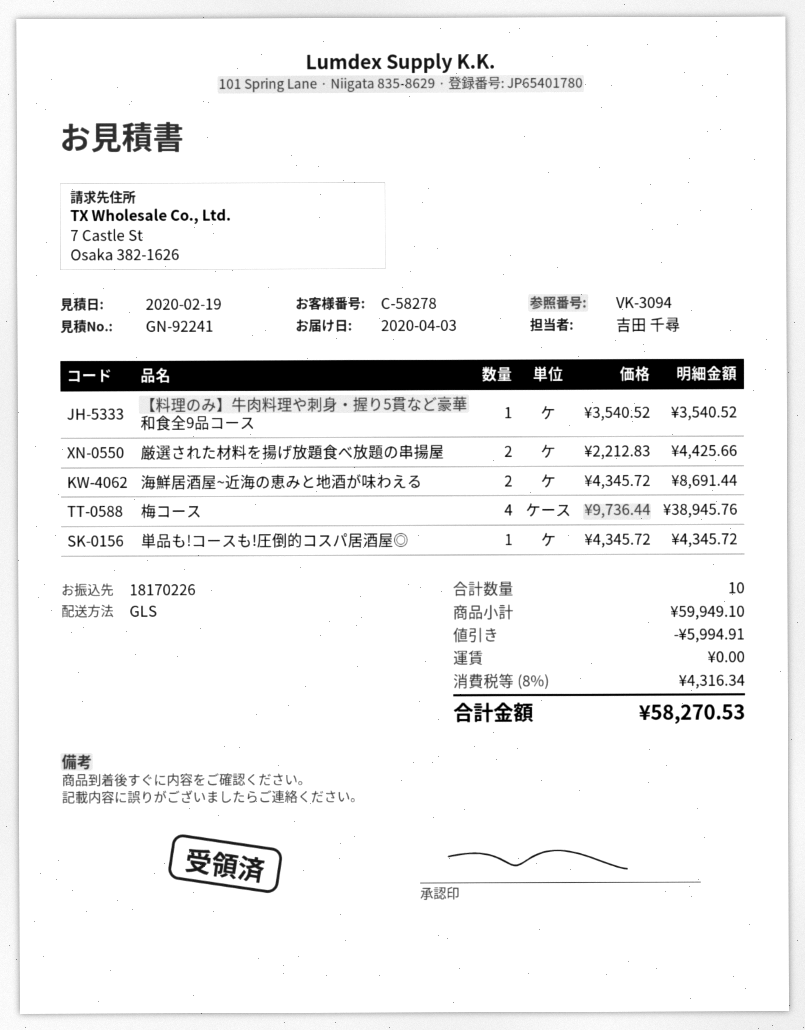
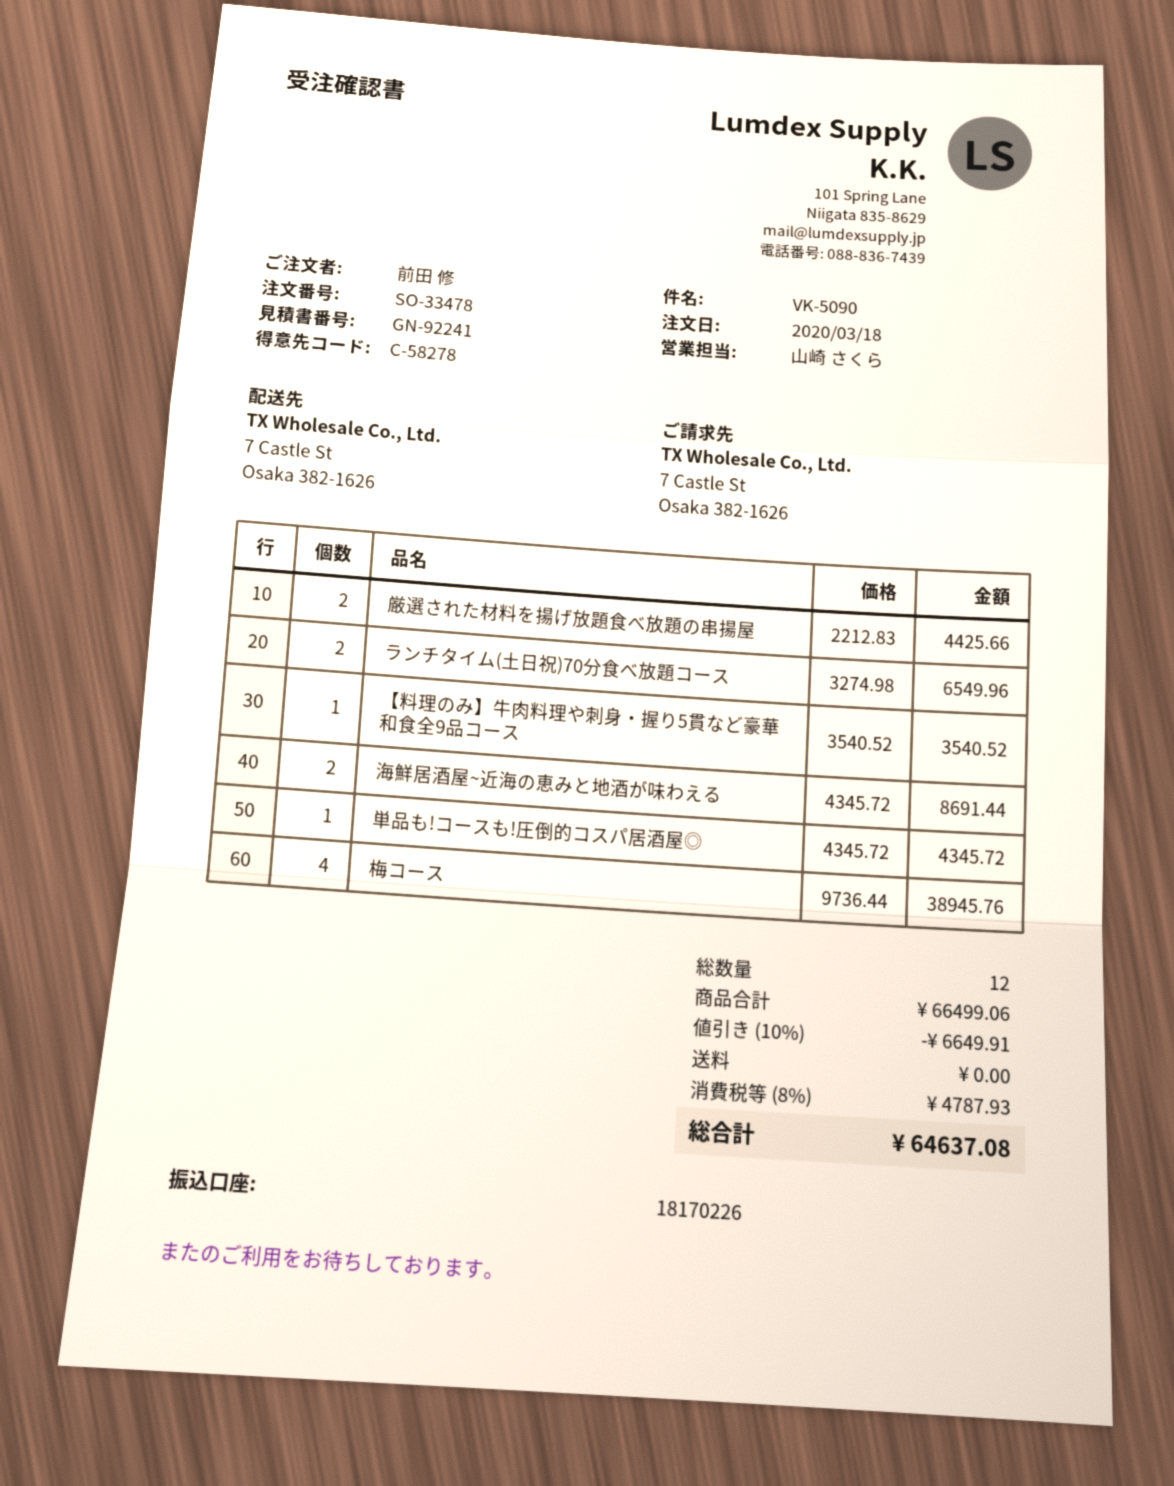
reference: VK-3094 -> VK-5090
sales rep: 吉田 千尋 -> 山崎 さくら
ランチタイム(土日祝)70分食べ放題コース: none -> 2 x 3274.98 = 6549.96
total quantity: 10 -> 12
subtotal: 59949.10 -> 66499.06
discount: 5994.91 -> 6649.91
tax: 8% = 4316.34 -> 8% = 4787.93
total: 58270.53 -> 64637.08

